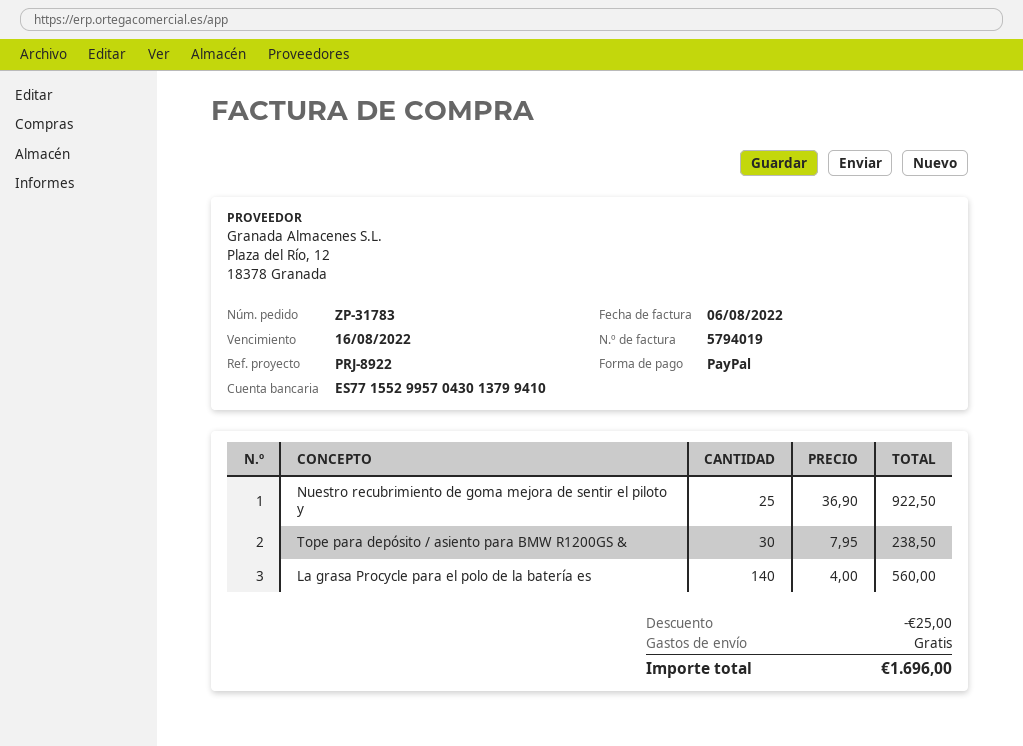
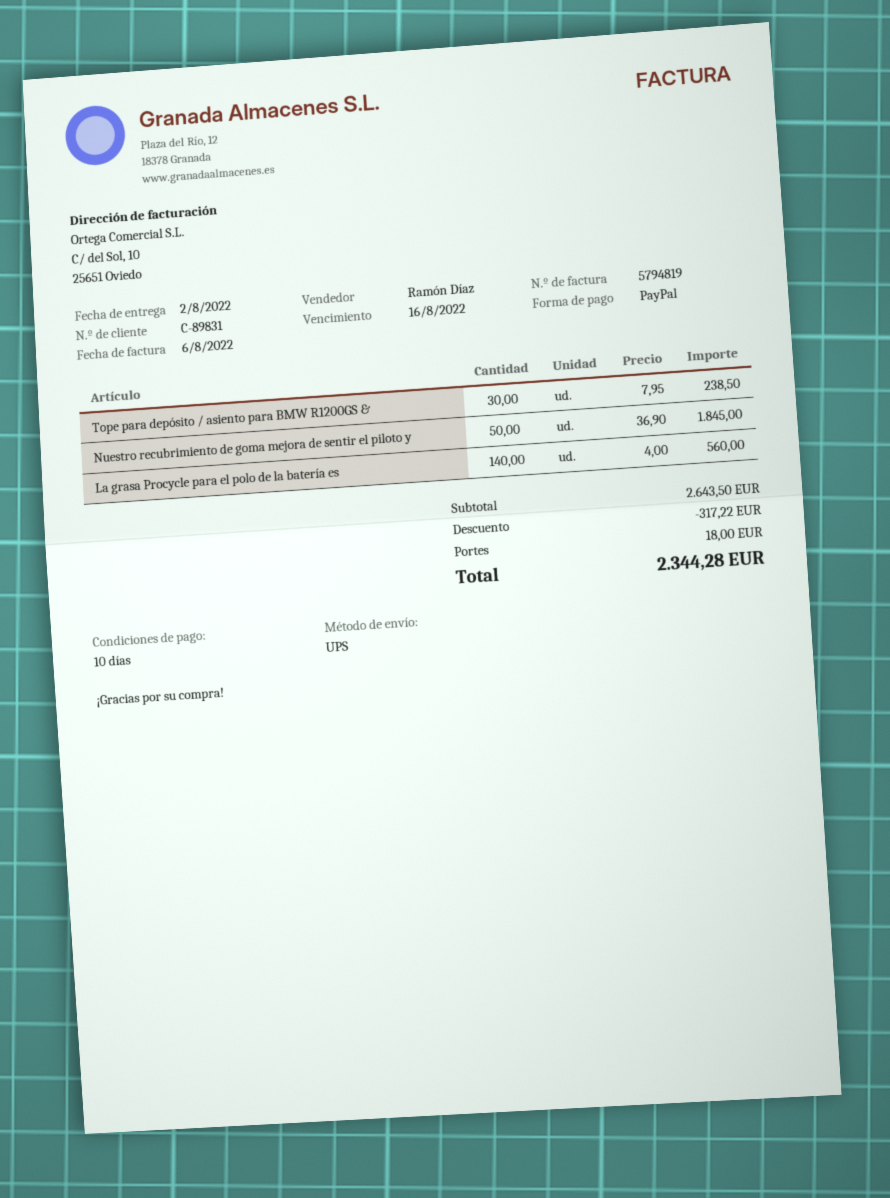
invoice number: 5794019 -> 5794819
Nuestro recubrimiento de goma mejora de sentir el piloto y: 25 x 36.90 = 922.50 -> 50 x 36.90 = 1845.00
discount: 25.00 -> 317.22
shipping: 0.00 -> 18.00
total: 1696.00 -> 2344.28

